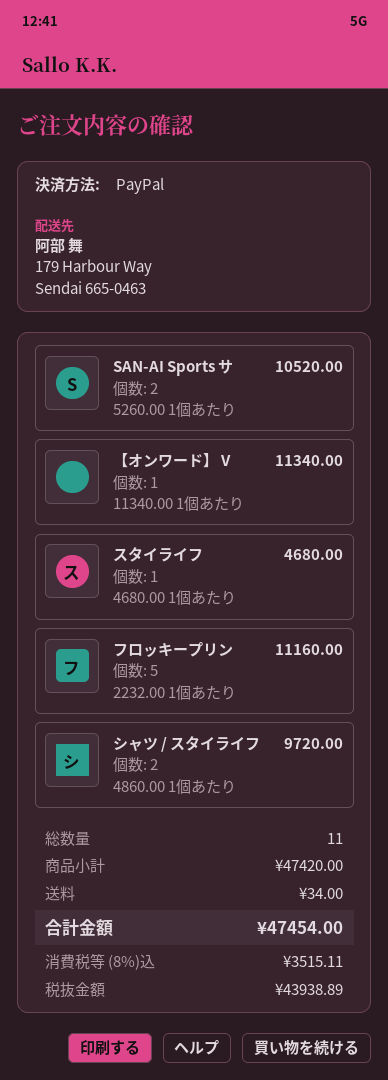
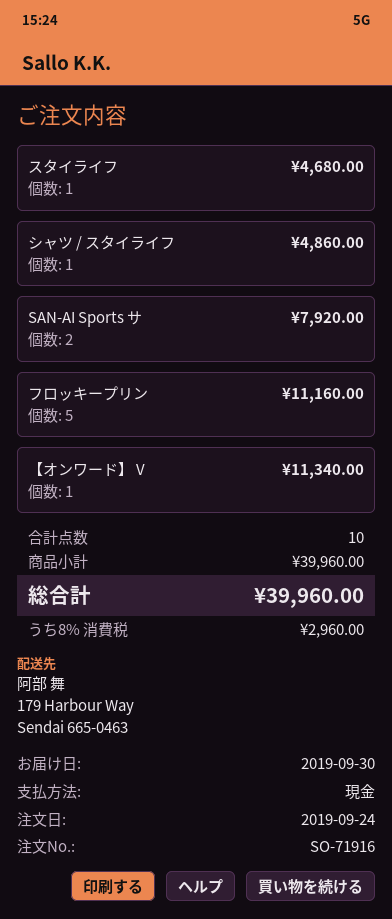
payment method: PayPal -> cash
SAN-AI Sports サ: 2 for 10520.00 -> 2 for 7920.00
シャツ / スタイライフ: 2 for 9720.00 -> 1 for 4860.00
total quantity: 11 -> 10
subtotal: 47420.00 -> 39960.00
shipping: 34.00 -> none
tax: 8% = 3515.11 -> 8% = 2960.00
total: 47454.00 -> 39960.00

